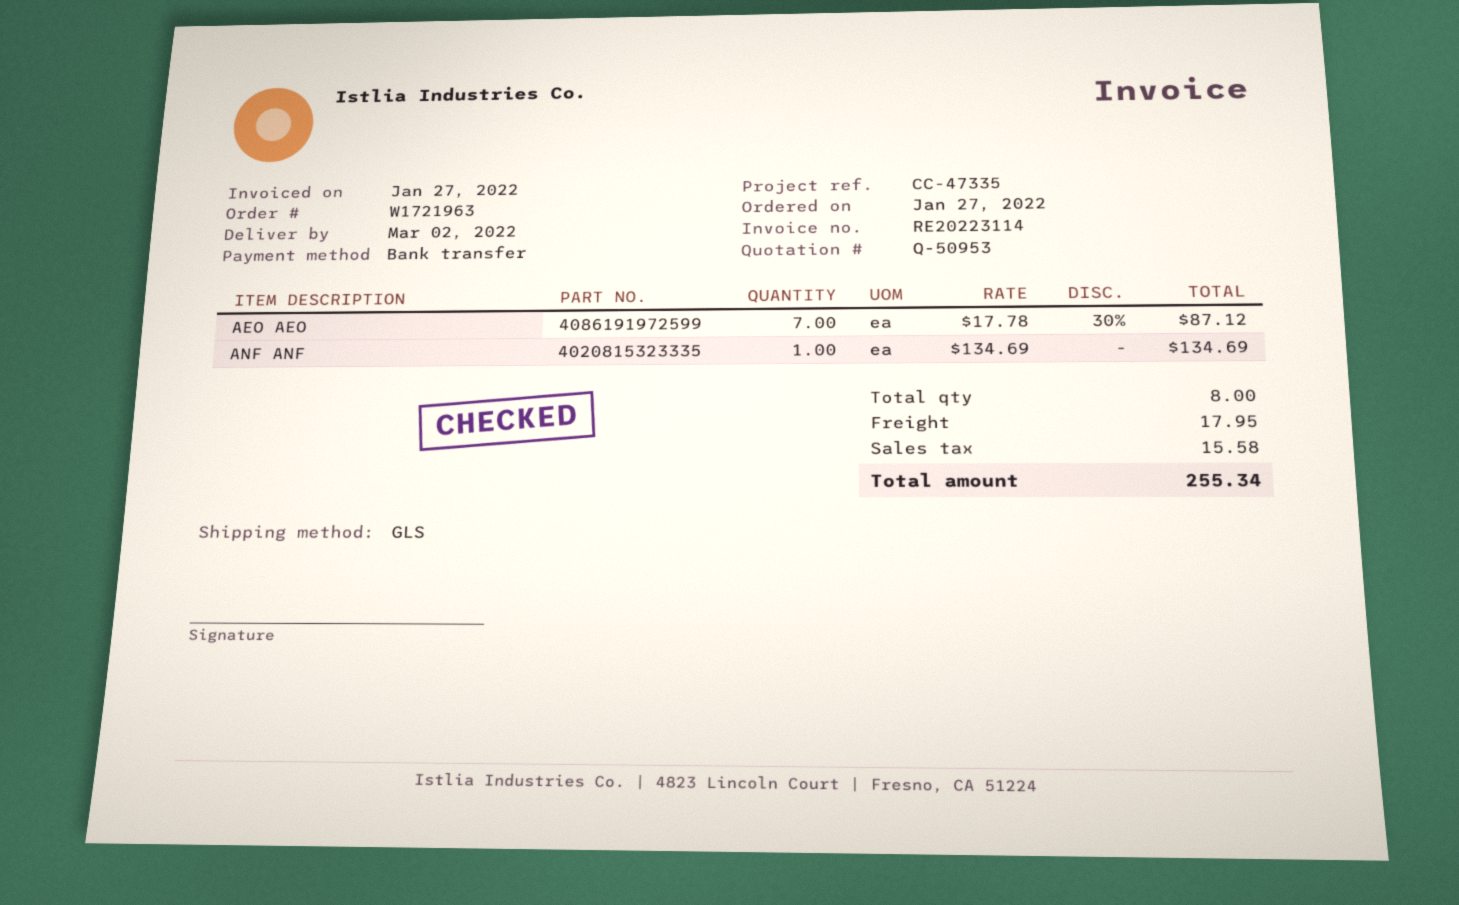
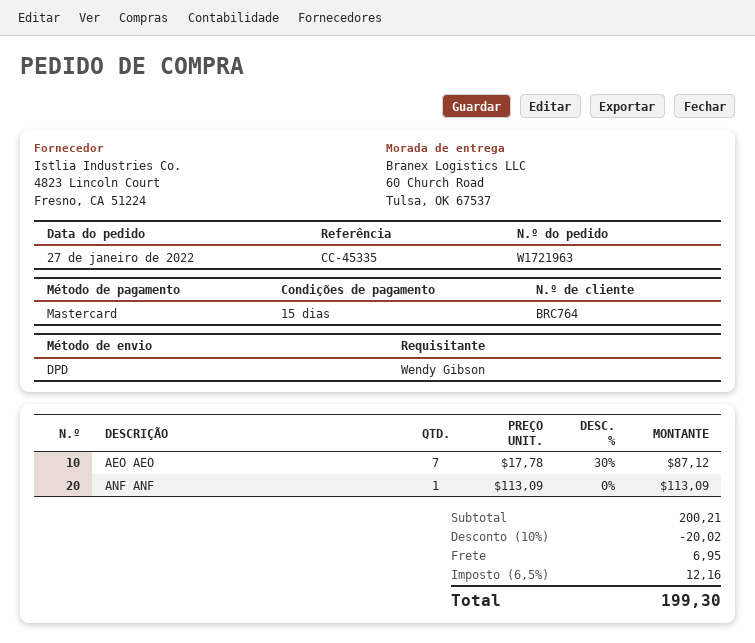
reference: CC-47335 -> CC-45335
payment method: bank transfer -> Mastercard
shipping method: GLS -> DPD
ANF ANF: 1 x 134.69 = 134.69 -> 1 x 113.09 = 113.09
discount: none -> 10% = 20.02
shipping: 17.95 -> 6.95
tax: 15.58 -> 12.16
total: 255.34 -> 199.30

